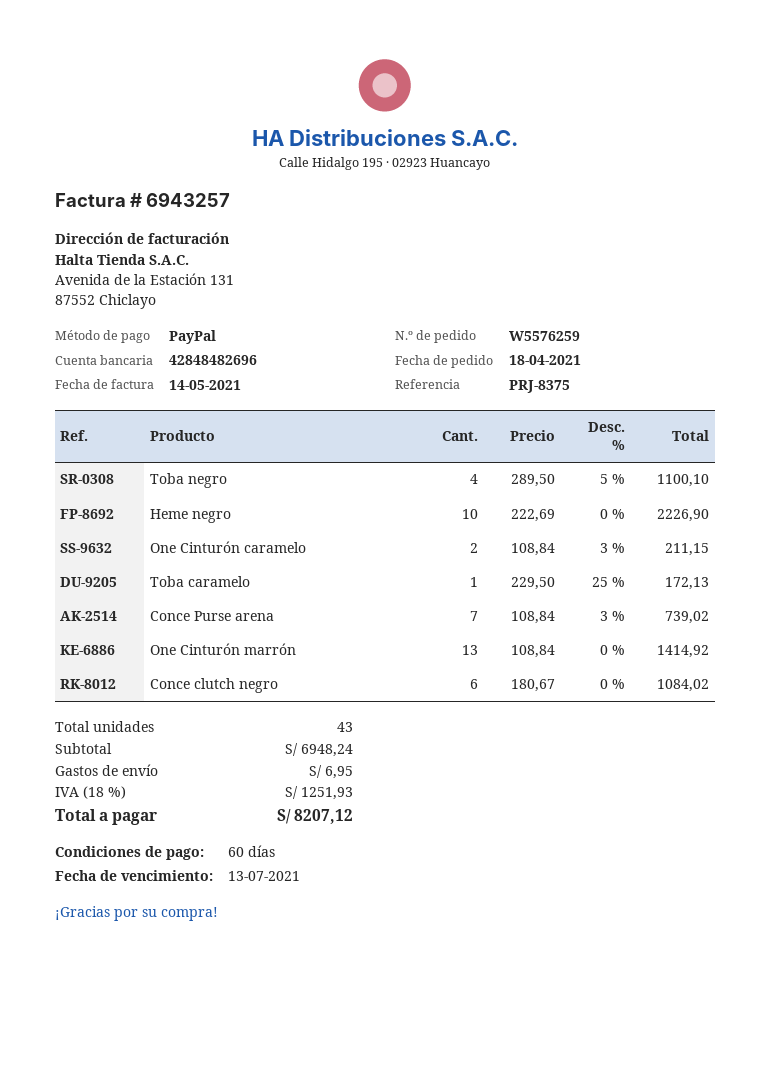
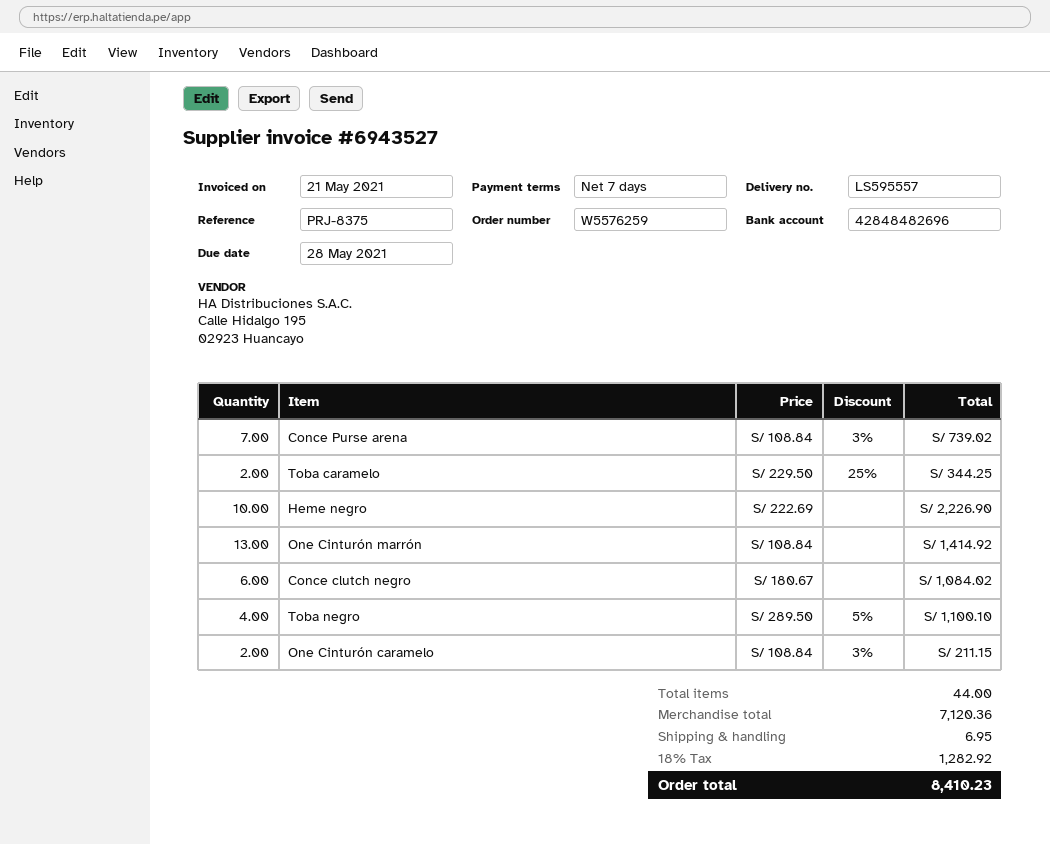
invoice number: 6943257 -> 6943527
invoice date: 2021-05-14 -> 2021-05-21
payment terms: 60 days -> 7 days
due date: 2021-07-13 -> 2021-05-28
Toba caramelo: 1 x 229.50 - 25% = 172.13 -> 2 x 229.50 - 25% = 344.25
total quantity: 43 -> 44
subtotal: 6948.24 -> 7120.36
tax: 18% = 1251.93 -> 18% = 1282.92
total: 8207.12 -> 8410.23

